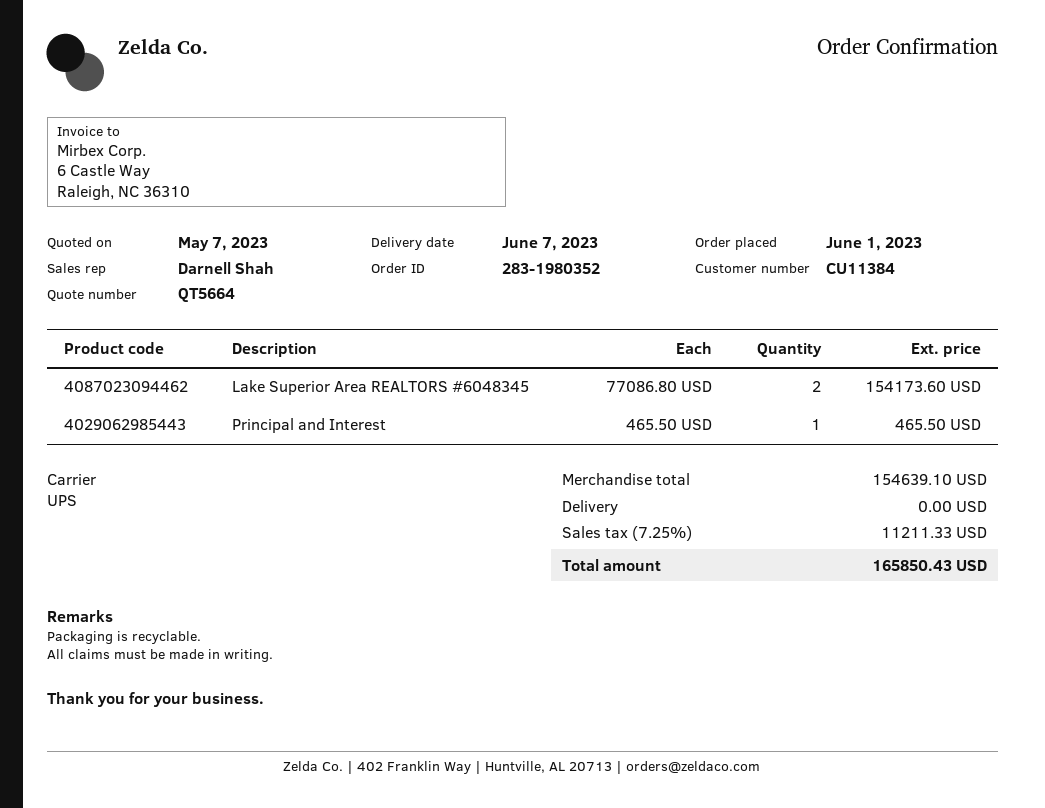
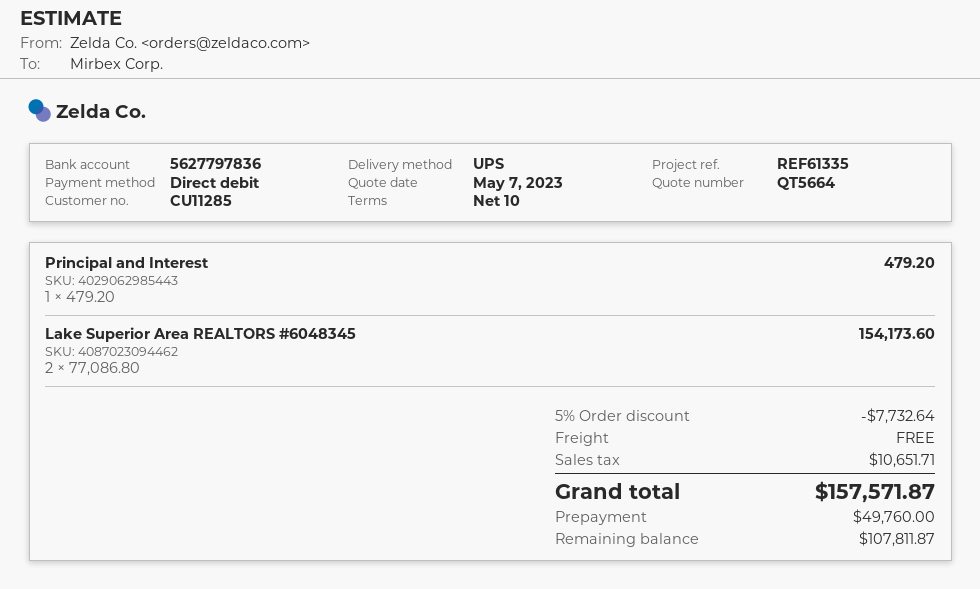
customer number: CU11384 -> CU11285
Principal and Interest: 1 x 465.50 = 465.50 -> 1 x 479.20 = 479.20
discount: none -> 5% = 7732.64
tax: 11211.33 -> 10651.71
total: 165850.43 -> 157571.87

